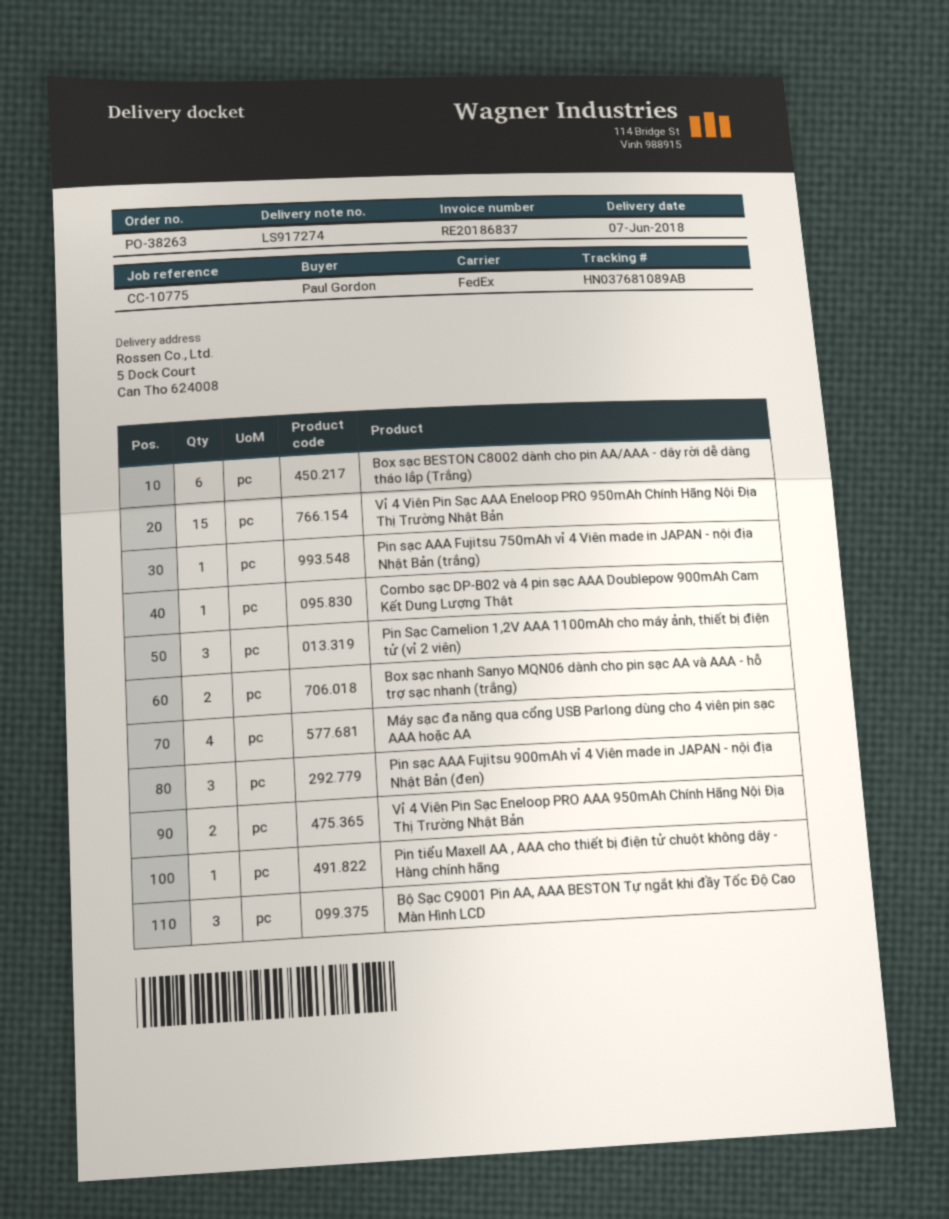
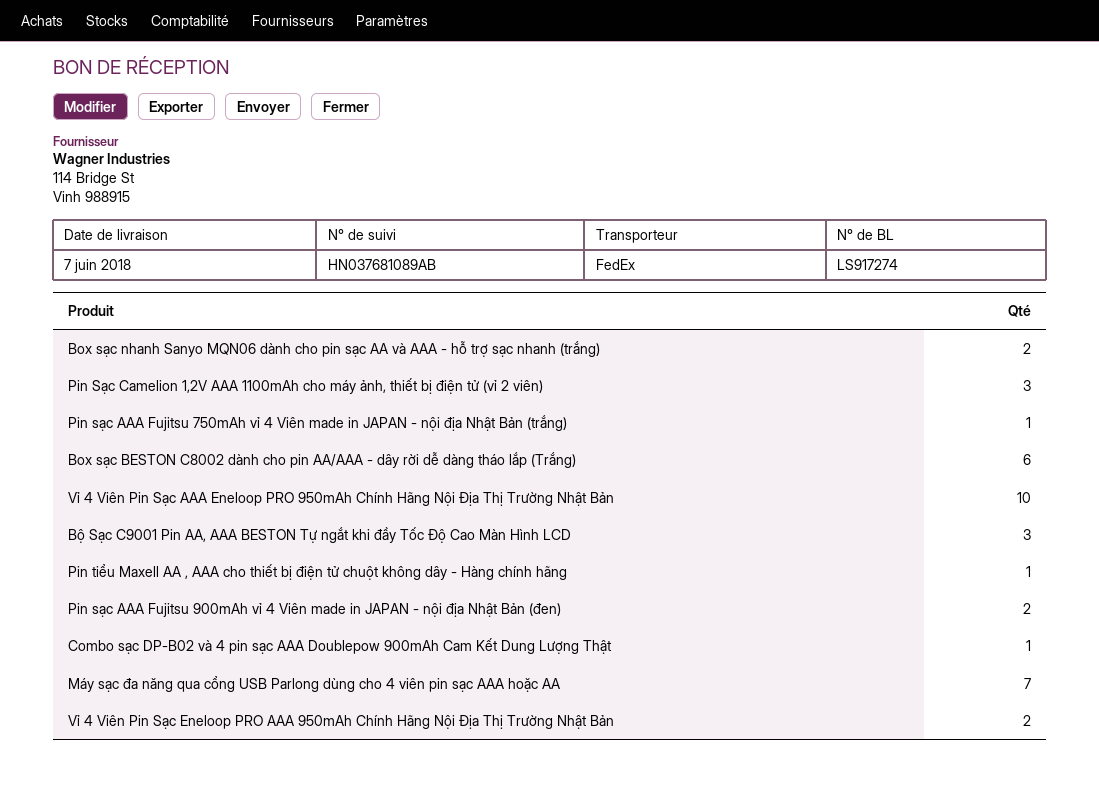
Vỉ 4 Viên Pin Sạc AAA Eneloop PRO 950mAh Chính Hãng Nội Địa Thị Trường Nhật Bản: 15 -> 10
Máy sạc đa năng qua cổng USB Parlong dùng cho 4 viên pin sạc AAA hoặc AA: 4 -> 7
Pin sạc AAA Fujitsu 900mAh vỉ 4 Viên made in JAPAN - nội địa Nhật Bản (đen): 3 -> 2

